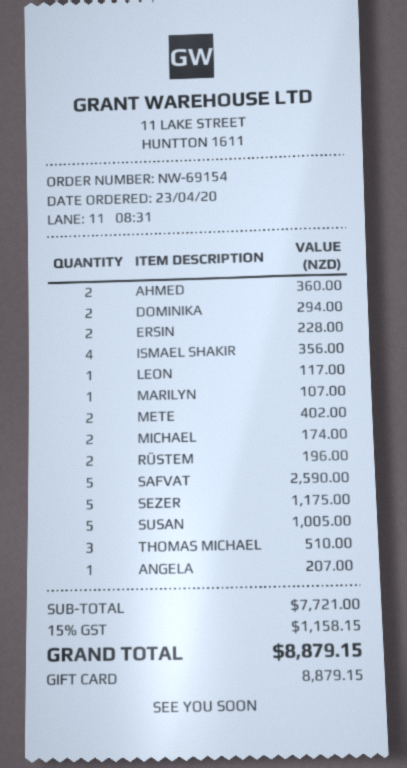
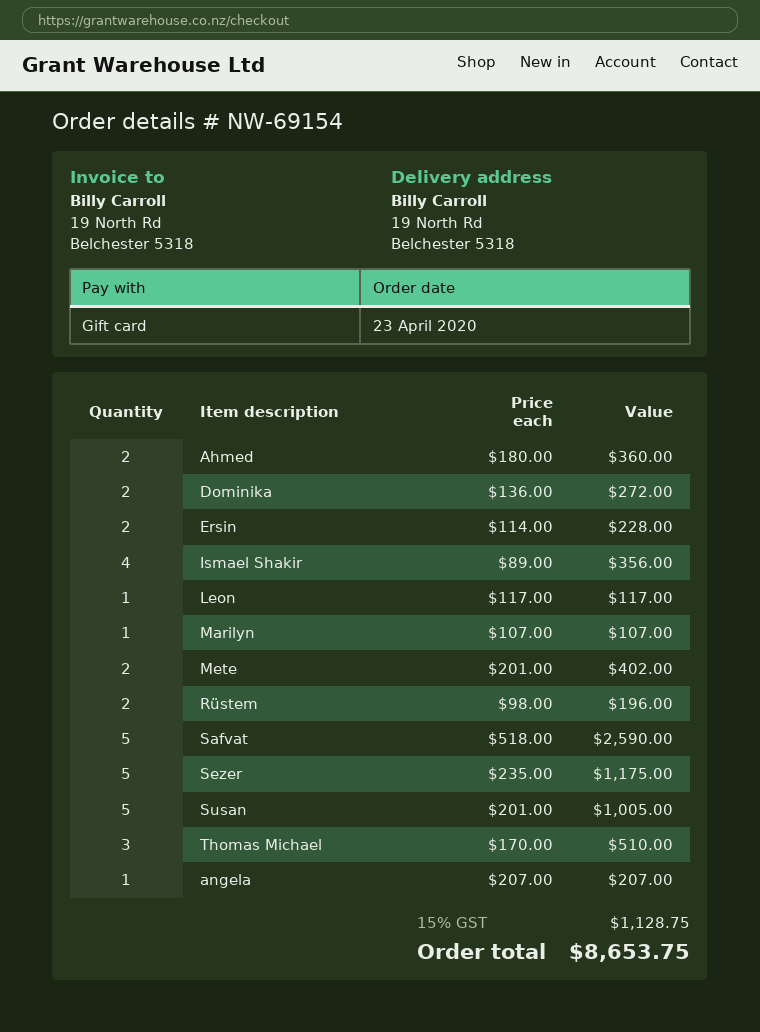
DOMINIKA: 2 for 294.00 -> 2 for 272.00
MICHAEL: 2 for 174.00 -> none
tax: 15% = 1158.15 -> 15% = 1128.75
total: 8879.15 -> 8653.75

